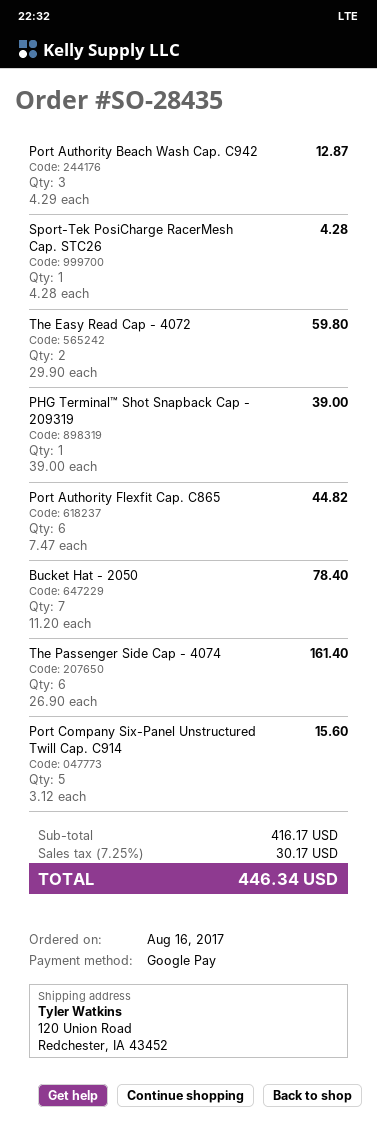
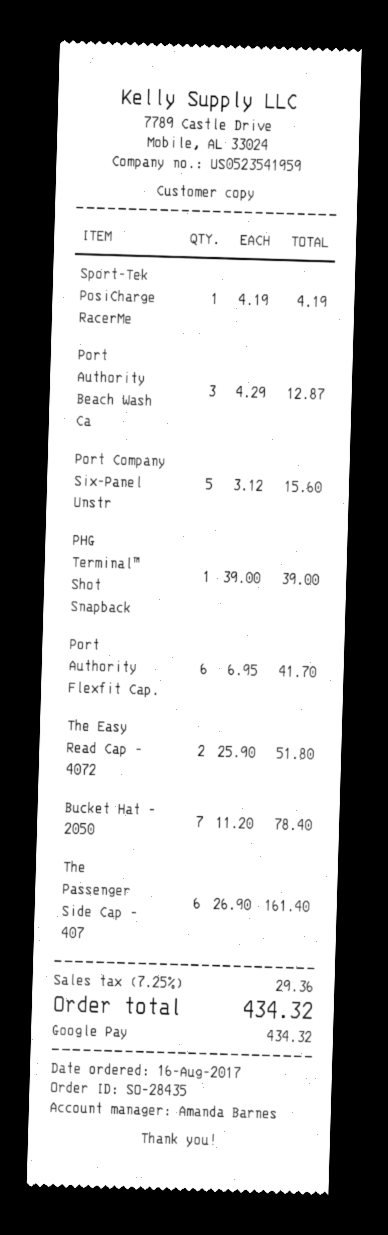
Sport-Tek PosiCharge RacerMesh Cap. STC26: 1 x 4.28 = 4.28 -> 1 x 4.19 = 4.19
The Easy Read Cap - 4072: 2 x 29.90 = 59.80 -> 2 x 25.90 = 51.80
Port Authority Flexfit Cap. C865: 6 x 7.47 = 44.82 -> 6 x 6.95 = 41.70
tax: 7.25% = 30.17 -> 7.25% = 29.36
total: 446.34 -> 434.32

